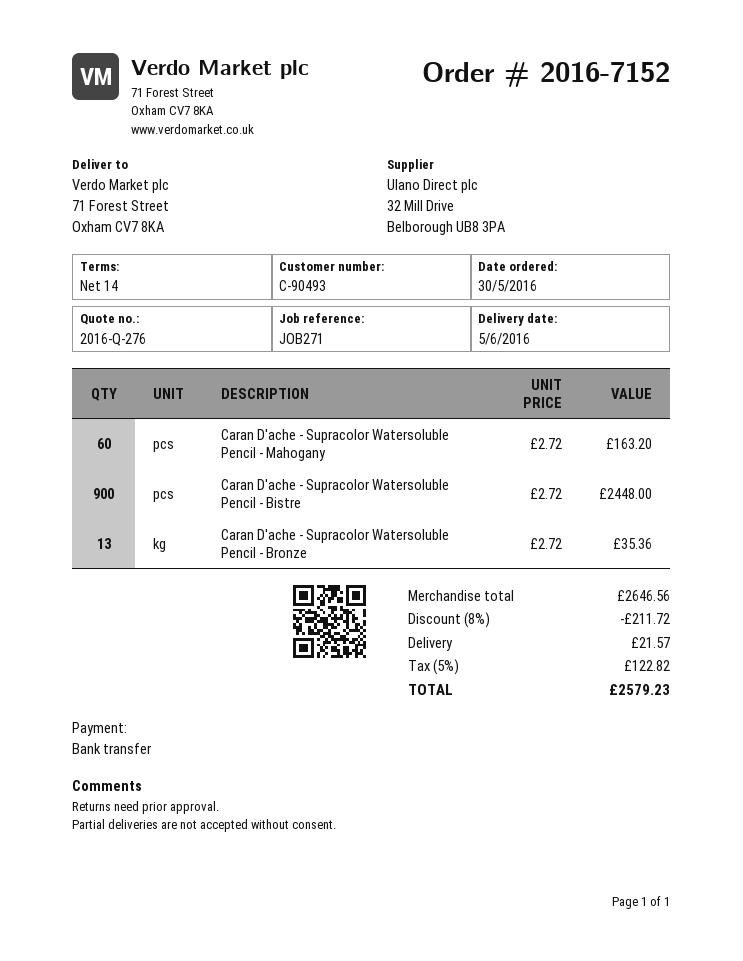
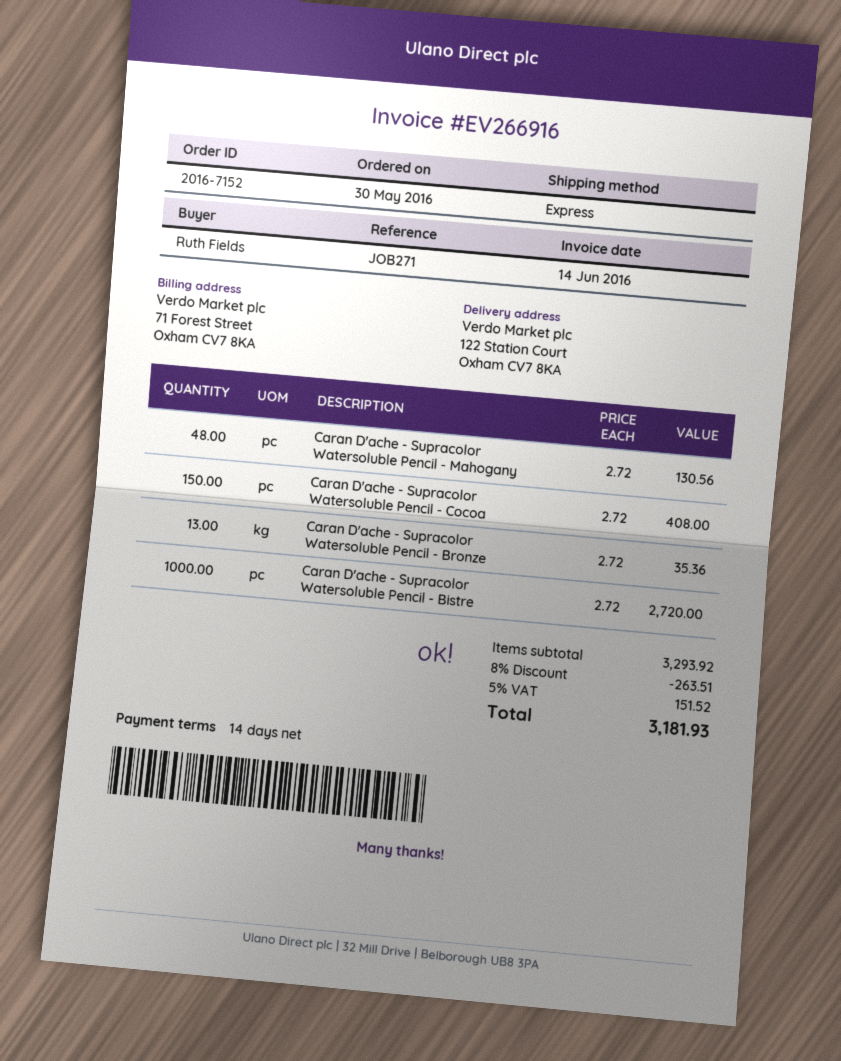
ship to: 71 Forest Street, Oxham CV7 8KA -> 122 Station Court, Oxham CV7 8KA
Caran D'ache - Supracolor Watersoluble Pencil - Mahogany: 60 x 2.72 = 163.20 -> 48 x 2.72 = 130.56
Caran D'ache - Supracolor Watersoluble Pencil - Bistre: 900 x 2.72 = 2448.00 -> 1000 x 2.72 = 2720.00
Caran D'ache - Supracolor Watersoluble Pencil - Cocoa: none -> 150 x 2.72 = 408.00
subtotal: 2646.56 -> 3293.92
discount: 8% = 211.72 -> 8% = 263.51
shipping: 21.57 -> none
tax: 5% = 122.82 -> 5% = 151.52
total: 2579.23 -> 3181.93

